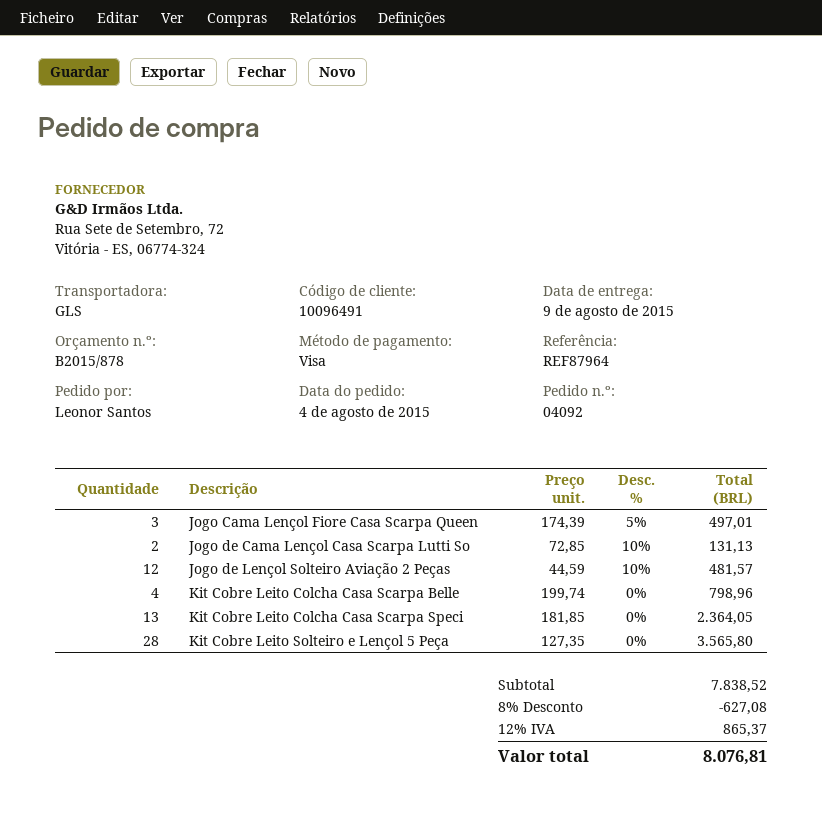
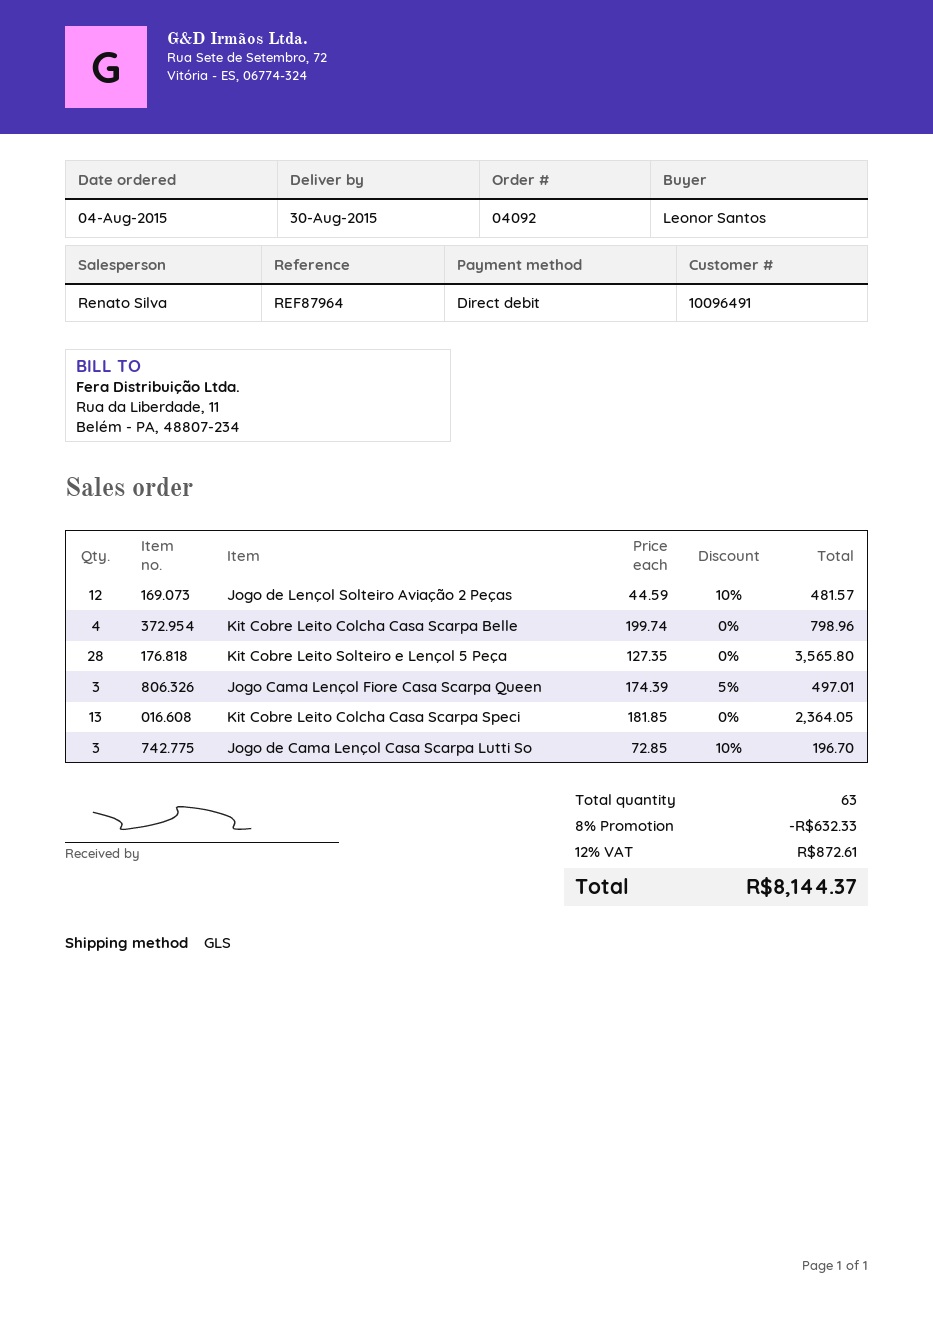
delivery date: 2015-08-09 -> 2015-08-30
payment method: Visa -> direct debit
Jogo de Cama Lençol Casa Scarpa Lutti So: 2 x 72.85 - 10% = 131.13 -> 3 x 72.85 - 10% = 196.70
discount: 8% = 627.08 -> 8% = 632.33
tax: 12% = 865.37 -> 12% = 872.61
total: 8076.81 -> 8144.37

